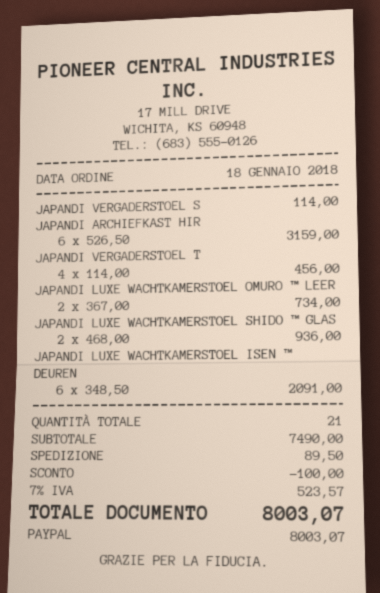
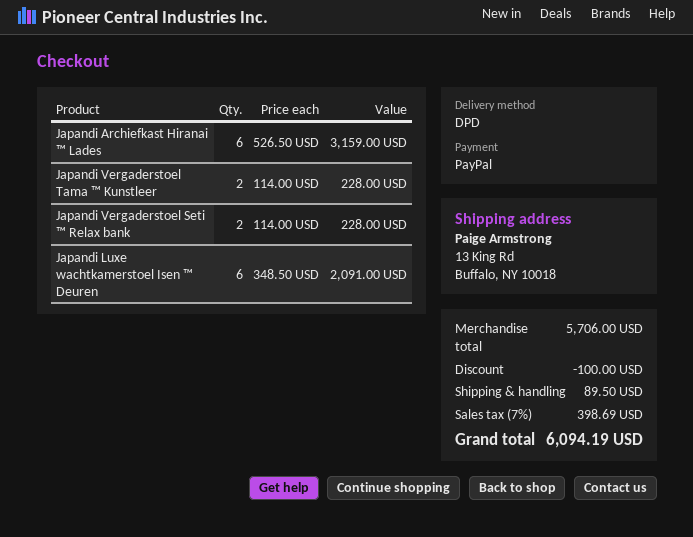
JAPANDI VERGADERSTOEL S: 1 x 114.00 = 114.00 -> 2 x 114.00 = 228.00
JAPANDI VERGADERSTOEL T: 4 x 114.00 = 456.00 -> 2 x 114.00 = 228.00
JAPANDI LUXE WACHTKAMERSTOEL OMURO ™ LEER: 2 x 367.00 = 734.00 -> none
JAPANDI LUXE WACHTKAMERSTOEL SHIDO ™ GLAS: 2 x 468.00 = 936.00 -> none
subtotal: 7490.00 -> 5706.00
tax: 7% = 523.57 -> 7% = 398.69
total: 8003.07 -> 6094.19

